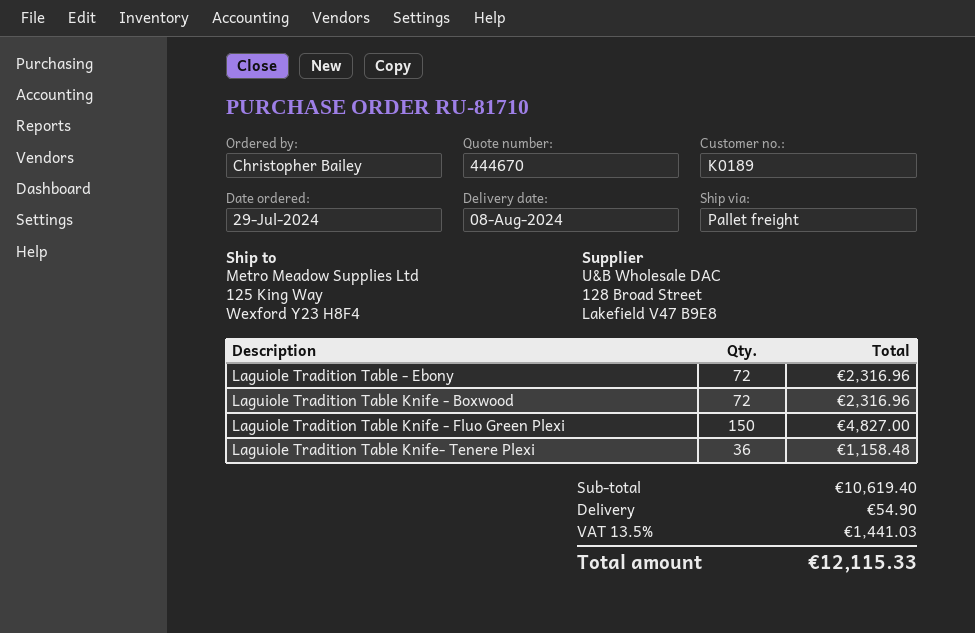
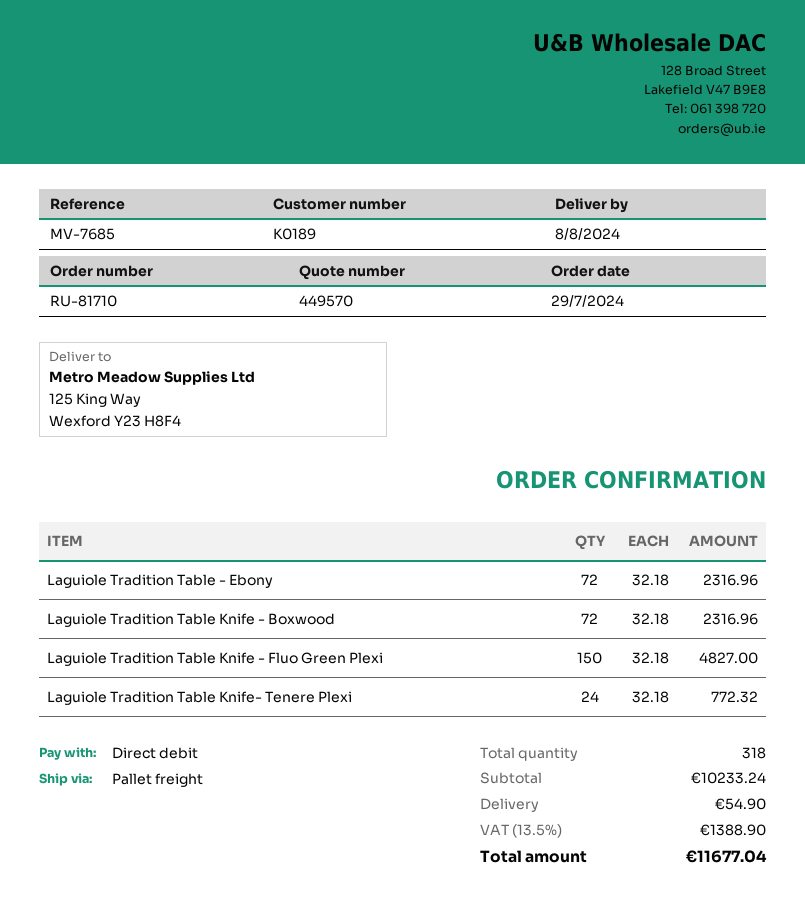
quote number: 444670 -> 449570
Laguiole Tradition Table Knife- Tenere Plexi: 36 for 1158.48 -> 24 for 772.32
subtotal: 10619.40 -> 10233.24
tax: 13.5% = 1441.03 -> 13.5% = 1388.90
total: 12115.33 -> 11677.04

